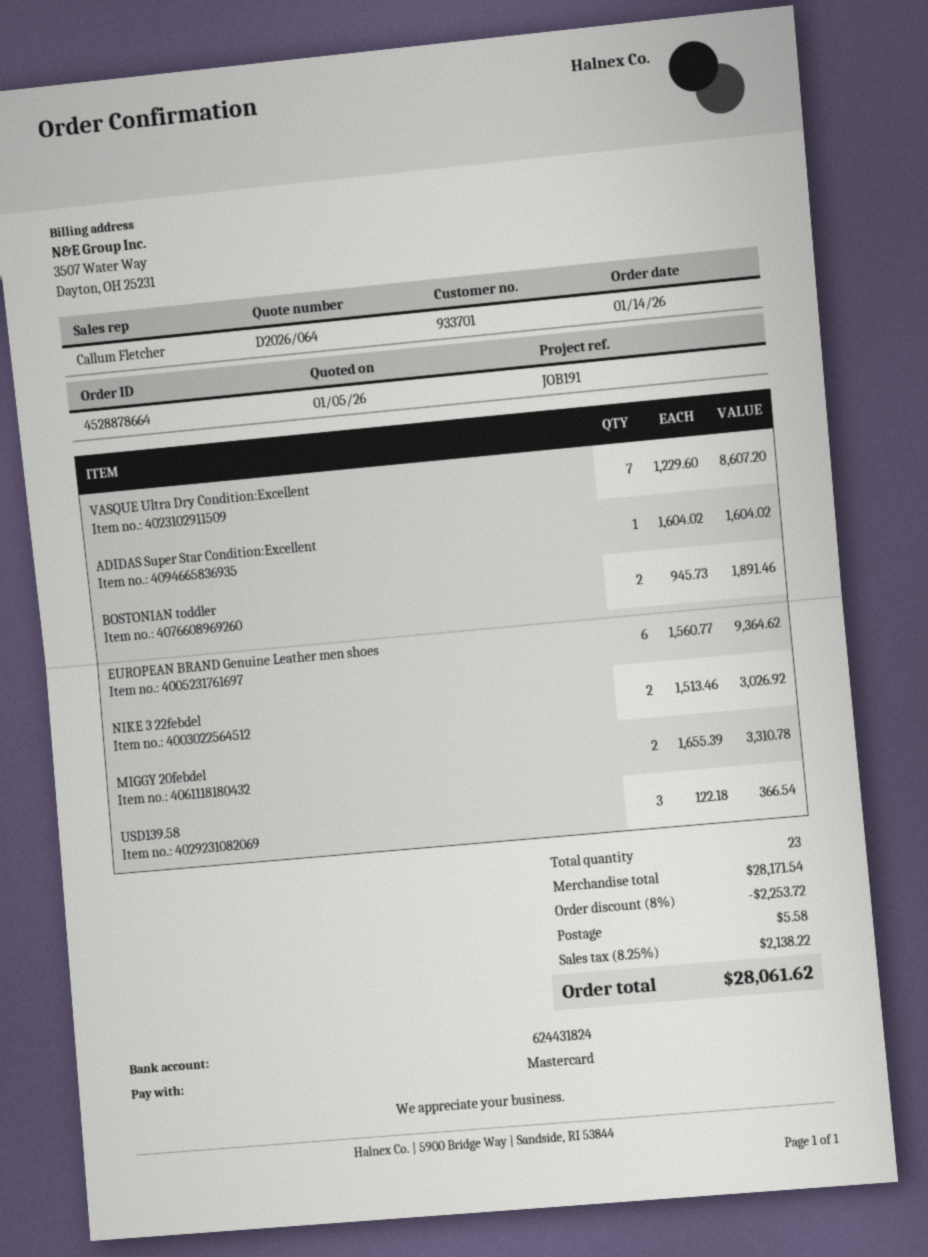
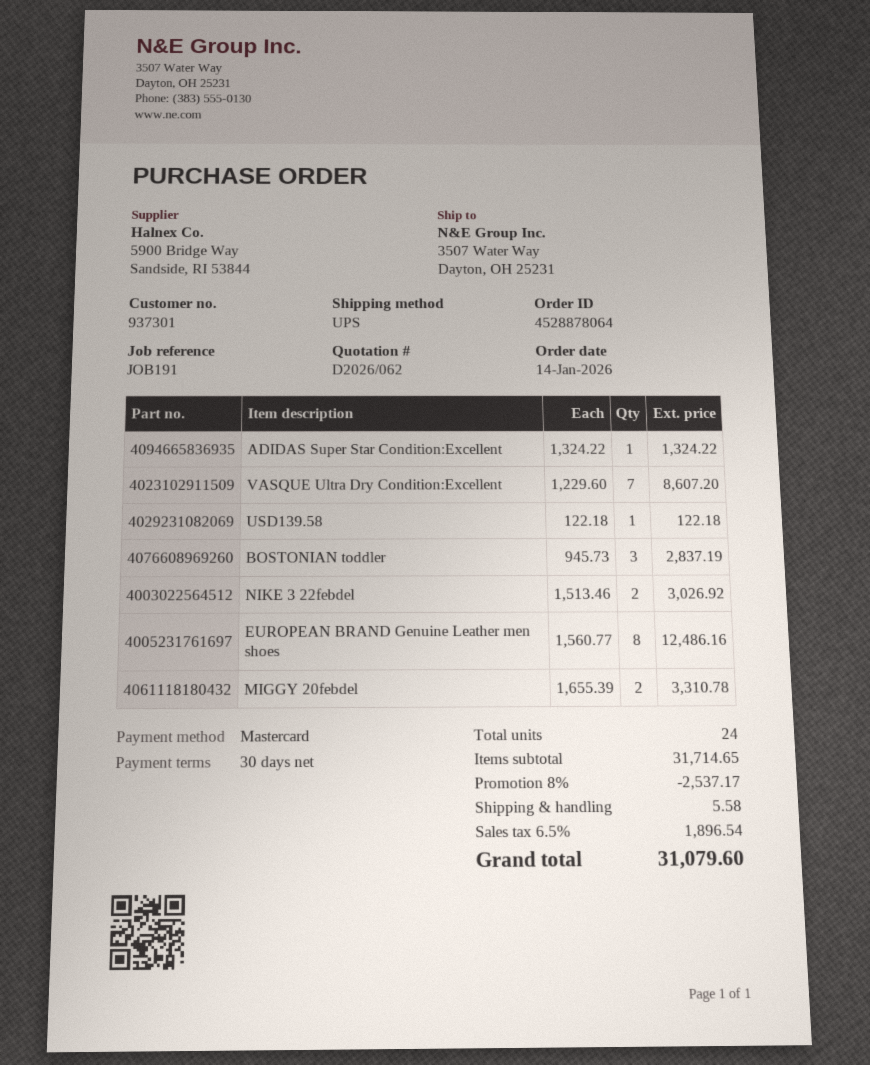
quote number: D2026/064 -> D2026/062
order number: 4528878664 -> 4528878064
customer number: 933701 -> 937301
ADIDAS Super Star Condition:Excellent: 1 x 1604.02 = 1604.02 -> 1 x 1324.22 = 1324.22
BOSTONIAN toddler: 2 x 945.73 = 1891.46 -> 3 x 945.73 = 2837.19
EUROPEAN BRAND Genuine Leather men shoes: 6 x 1560.77 = 9364.62 -> 8 x 1560.77 = 12486.16
USD139.58: 3 x 122.18 = 366.54 -> 1 x 122.18 = 122.18
total quantity: 23 -> 24
subtotal: 28171.54 -> 31714.65
discount: 8% = 2253.72 -> 8% = 2537.17
tax: 8.25% = 2138.22 -> 6.5% = 1896.54
total: 28061.62 -> 31079.60

